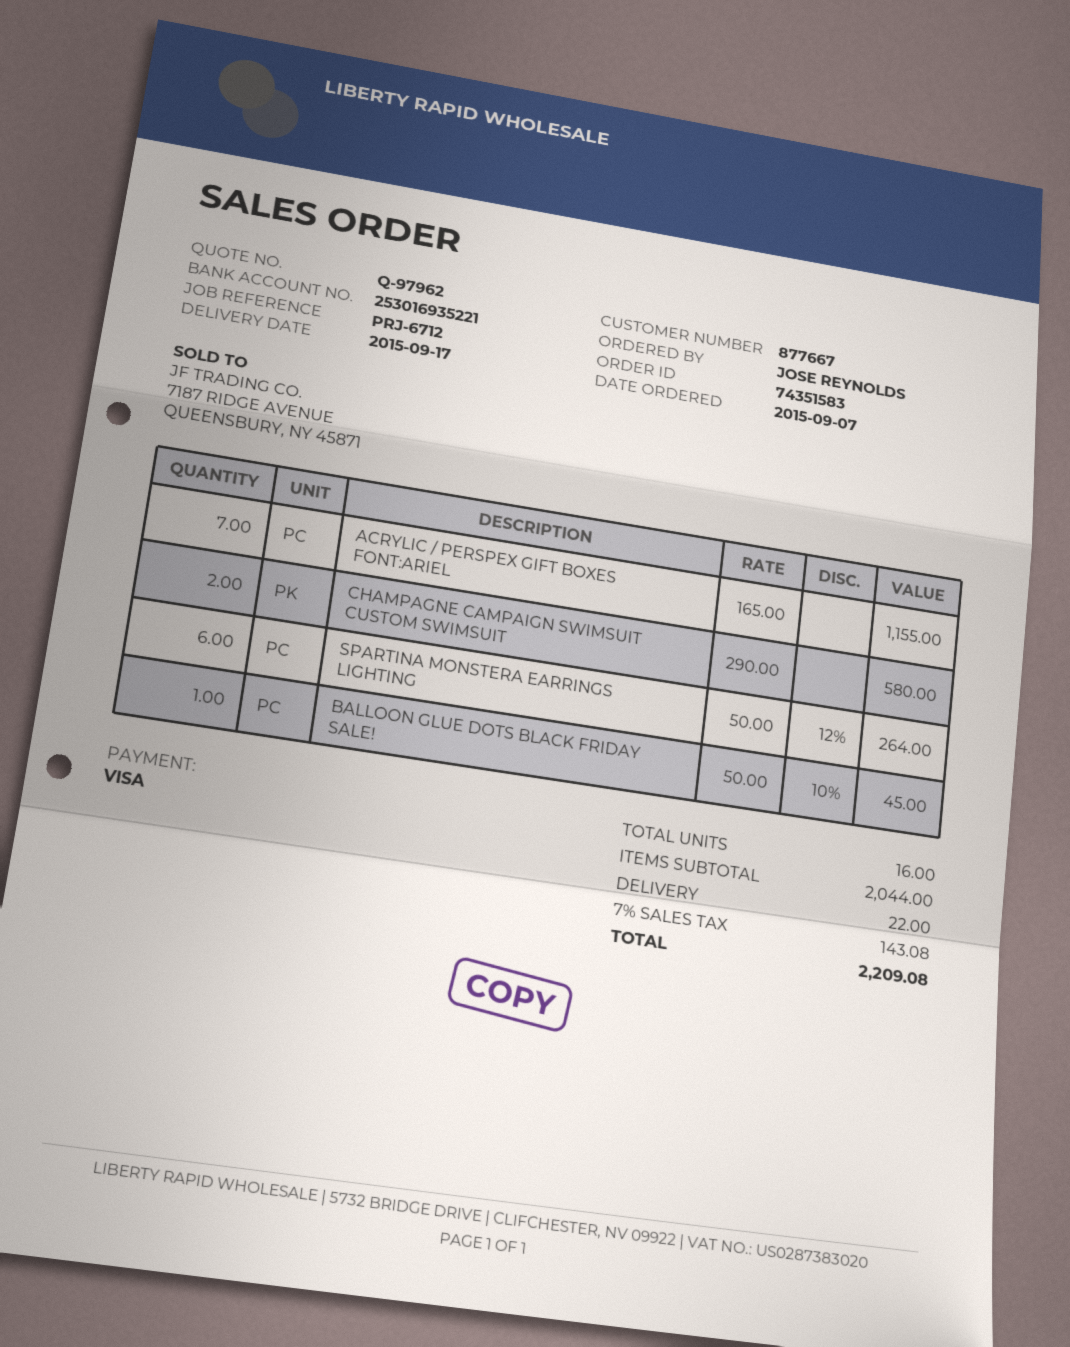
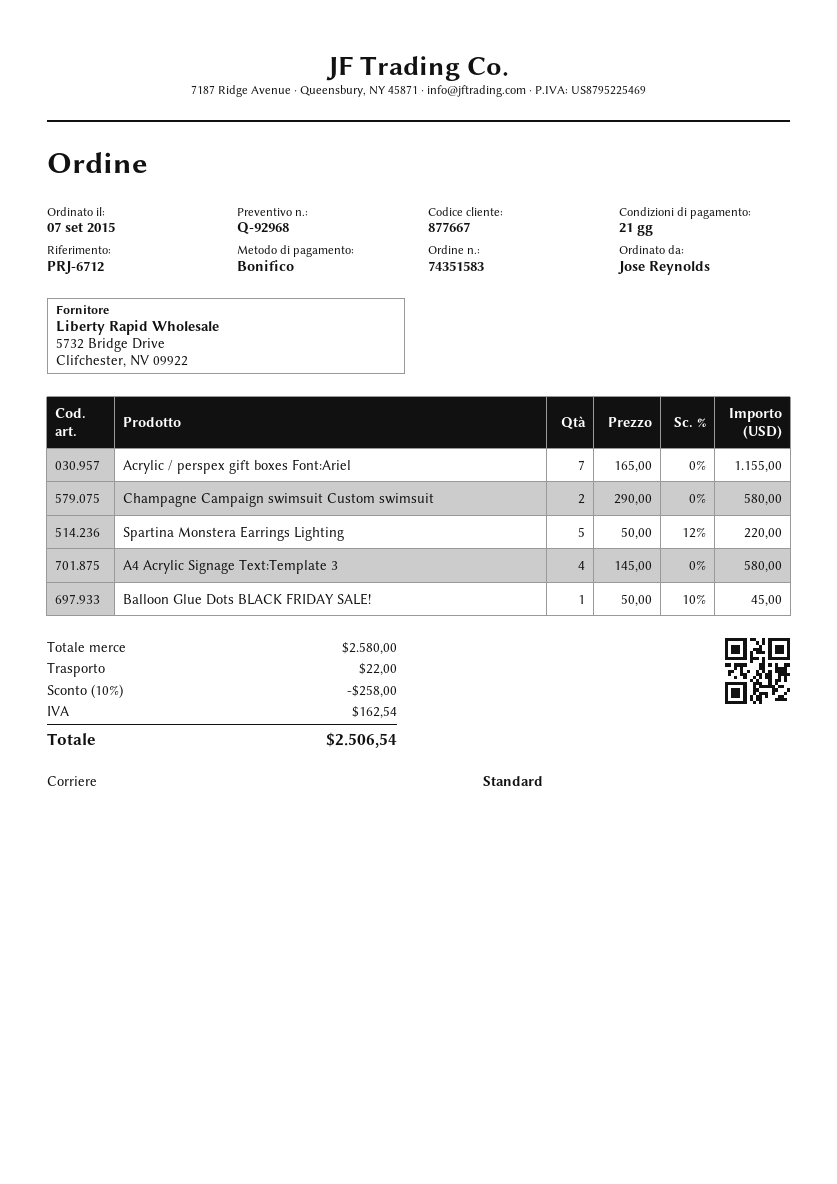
quote number: Q-97962 -> Q-92968
payment method: Visa -> bank transfer
SPARTINA MONSTERA EARRINGS LIGHTING: 6 x 50.00 - 12% = 264.00 -> 5 x 50.00 - 12% = 220.00
A4 Acrylic Signage Text:Template 3: none -> 4 x 145.00 = 580.00
subtotal: 2044.00 -> 2580.00
discount: none -> 10% = 258.00
tax: 143.08 -> 162.54
total: 2209.08 -> 2506.54

